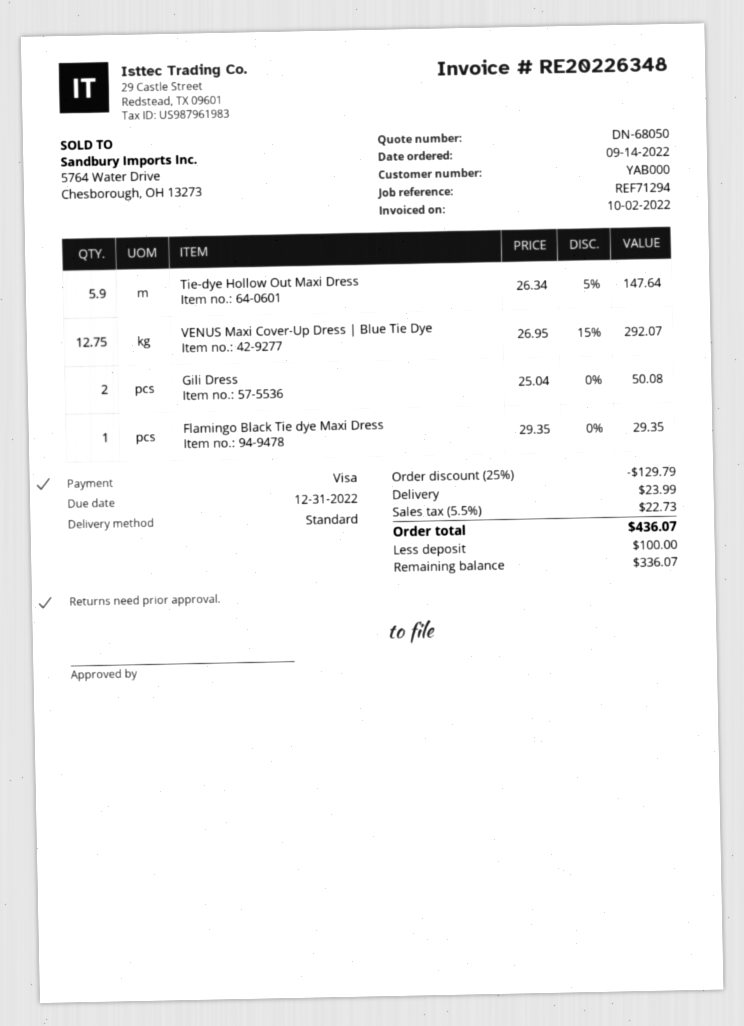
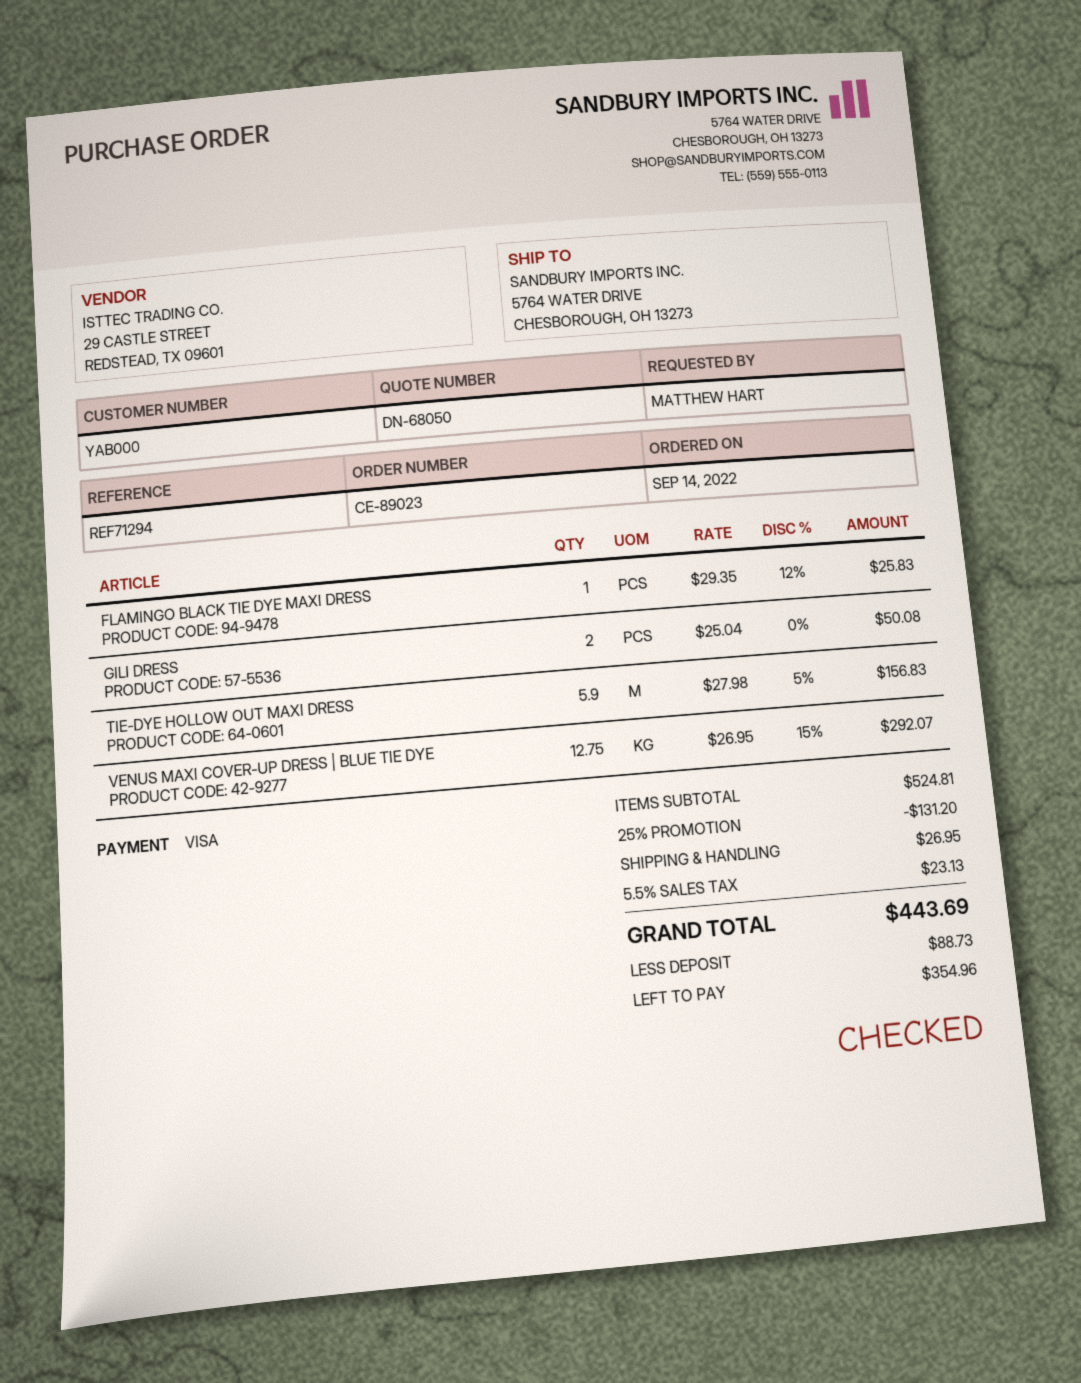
Tie-dye Hollow Out Maxi Dress: 5.9 x 26.34 - 5% = 147.64 -> 5.9 x 27.98 - 5% = 156.83
Flamingo Black Tie dye Maxi Dress: 1 x 29.35 = 29.35 -> 1 x 29.35 - 12% = 25.83
discount: 25% = 129.79 -> 25% = 131.20
shipping: 23.99 -> 26.95
tax: 5.5% = 22.73 -> 5.5% = 23.13
total: 436.07 -> 443.69
deposit: 100.00 -> 88.73
balance: 336.07 -> 354.96

